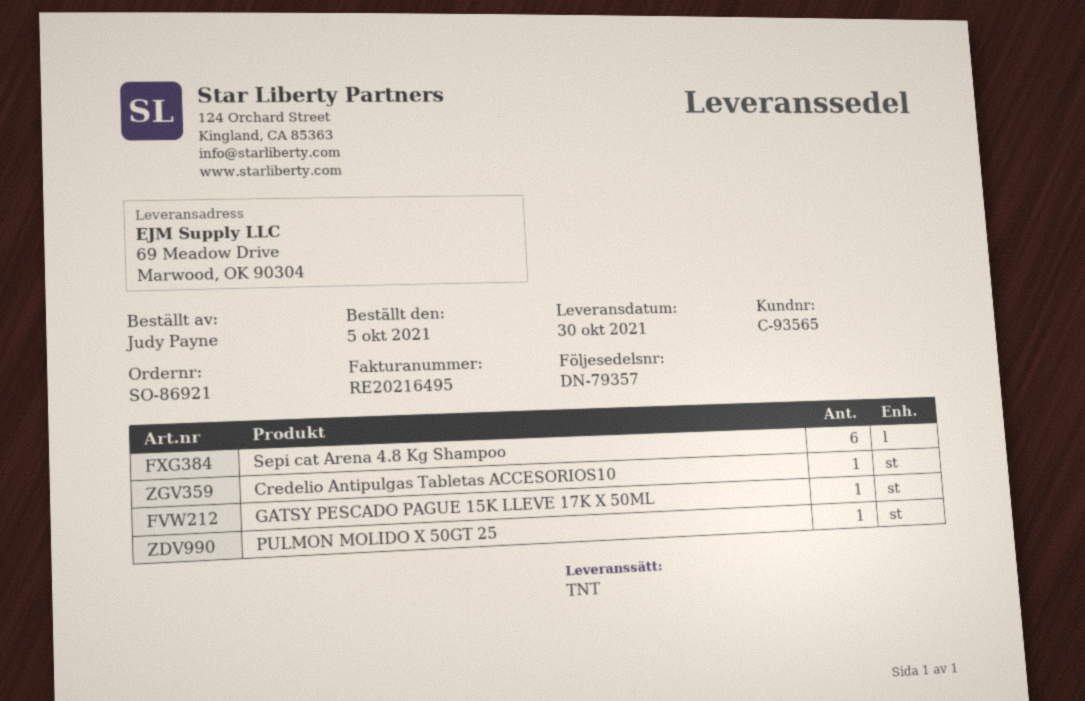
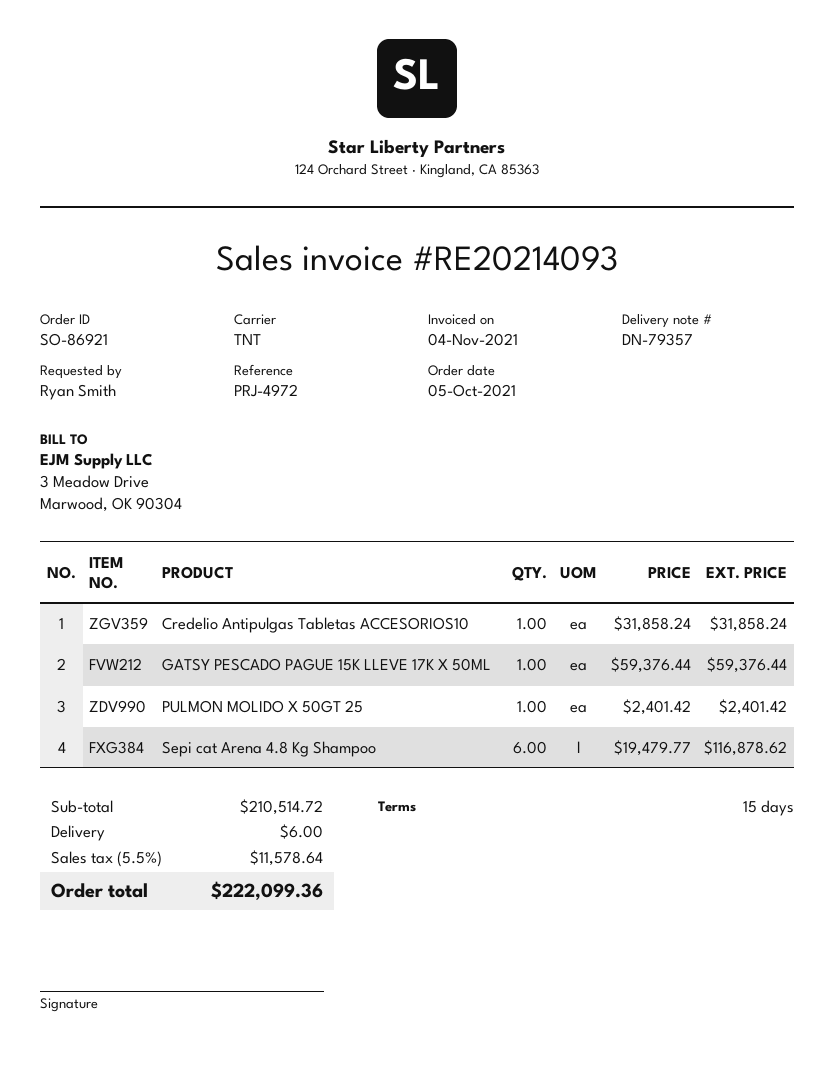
invoice number: RE20216495 -> RE20214093
ordered by: Judy Payne -> Ryan Smith

